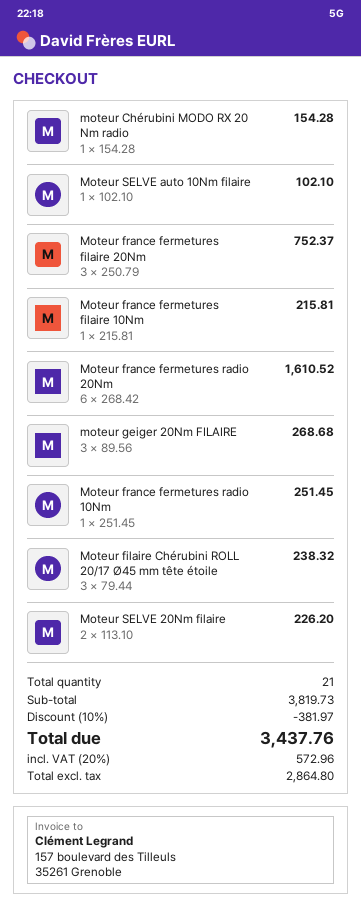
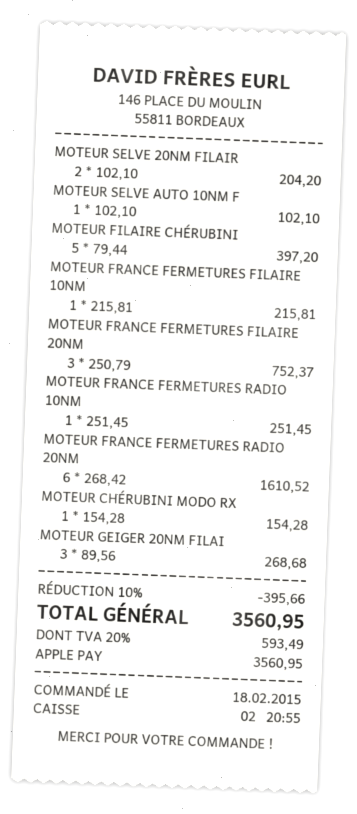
Moteur filaire Chérubini ROLL 20/17 Ø45 mm tête étoile: 3 x 79.44 = 238.32 -> 5 x 79.44 = 397.20
Moteur SELVE 20Nm filaire: 2 x 113.10 = 226.20 -> 2 x 102.10 = 204.20
discount: 10% = 381.97 -> 10% = 395.66
tax: 20% = 572.96 -> 20% = 593.49
total: 3437.76 -> 3560.95

